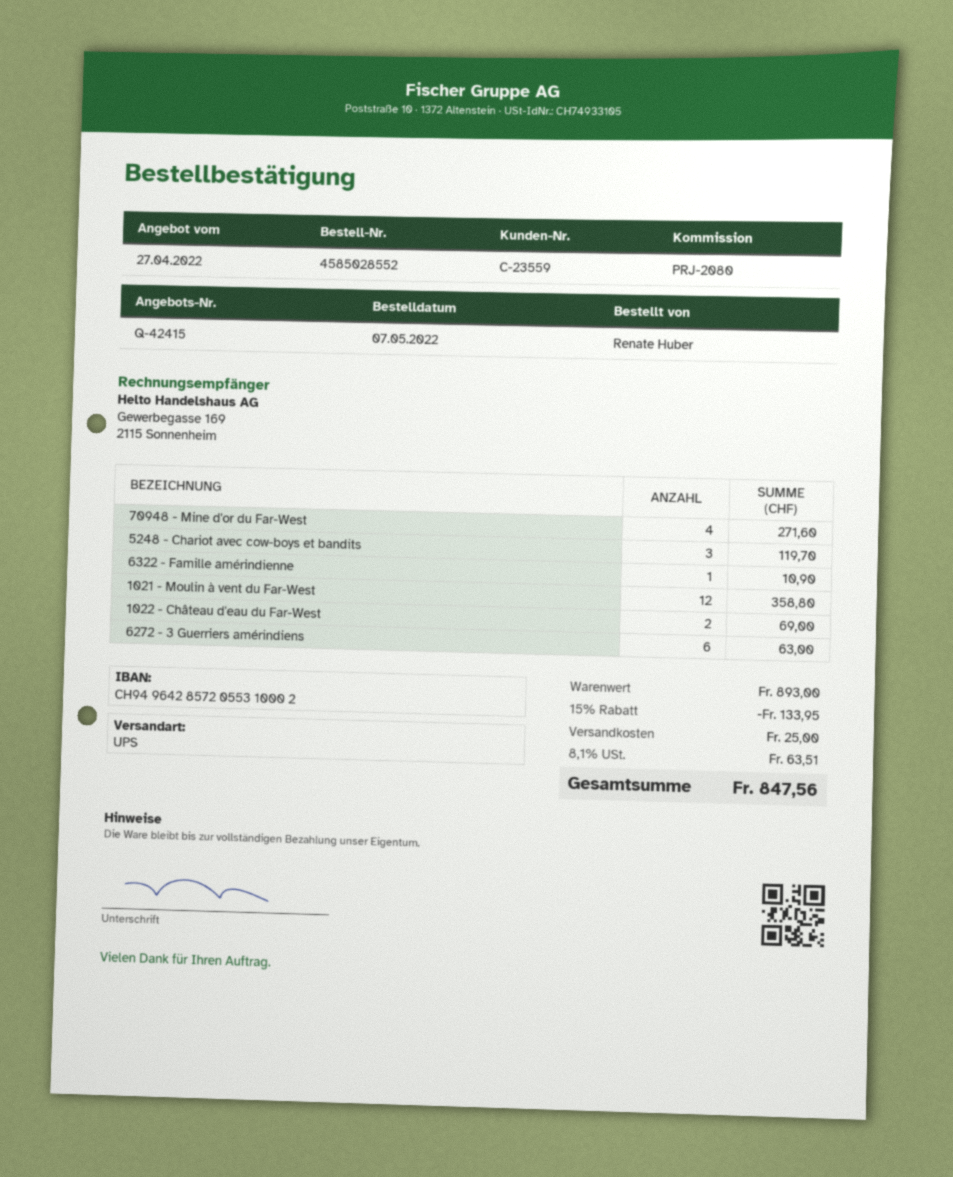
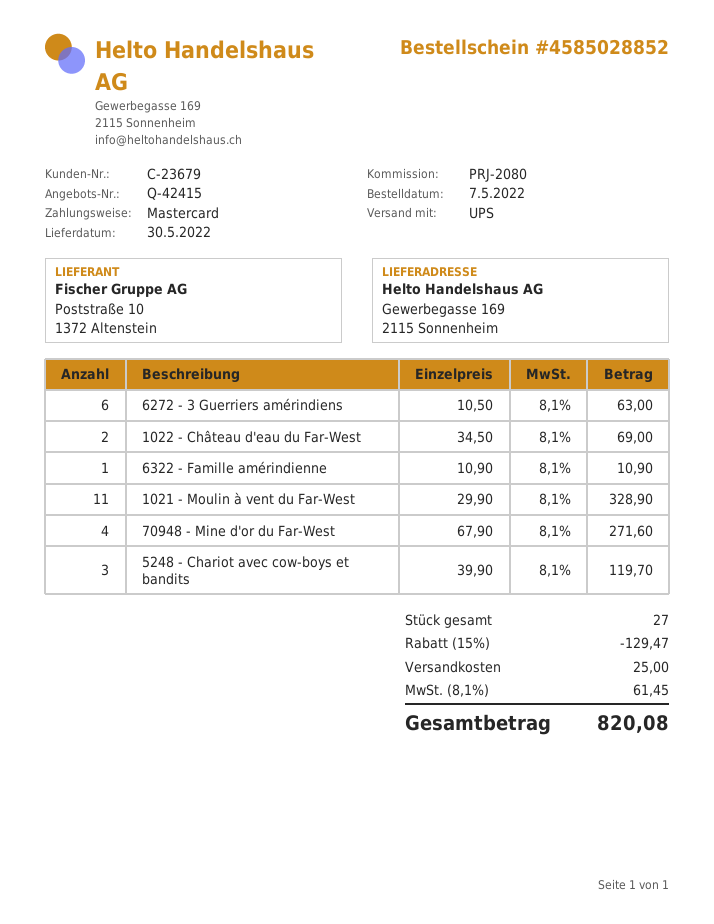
order number: 4585028552 -> 4585028852
customer number: C-23559 -> C-23679
1021 - Moulin à vent du Far-West: 12 for 358.80 -> 11 for 328.90
discount: 15% = 133.95 -> 15% = 129.47
tax: 8.1% = 63.51 -> 8.1% = 61.45
total: 847.56 -> 820.08

